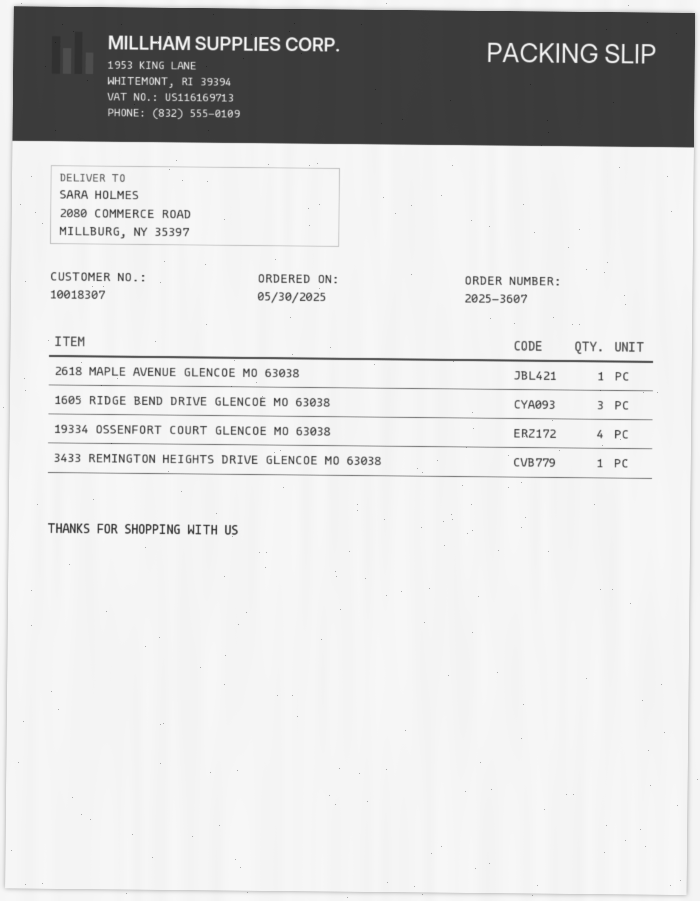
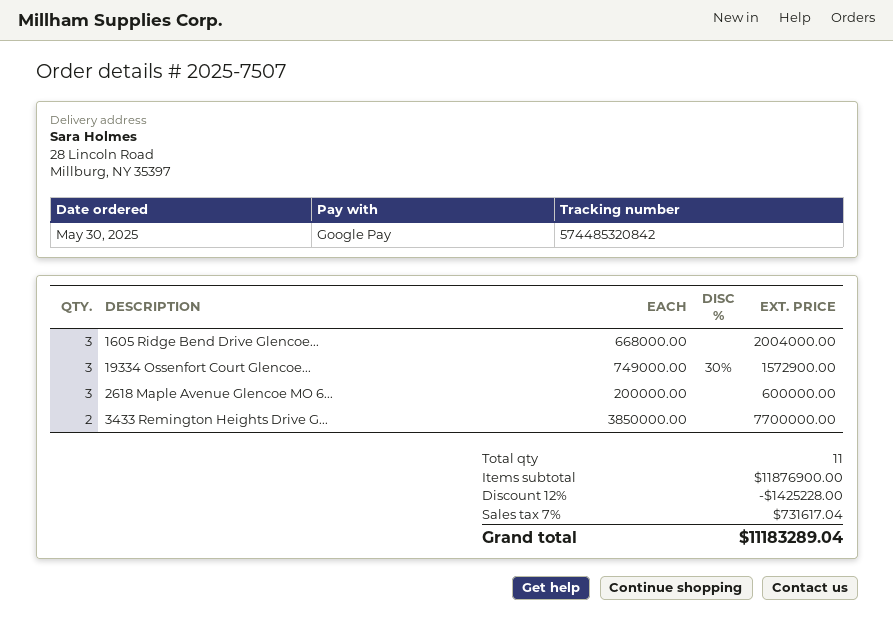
order number: 2025-3607 -> 2025-7507
ship to: 2080 COMMERCE ROAD, MILLBURG, NY 35397 -> 28 Lincoln Road, Millburg, NY 35397
2618 MAPLE AVENUE GLENCOE MO 63038: 1 -> 3
19334 OSSENFORT COURT GLENCOE MO 63038: 4 -> 3
3433 REMINGTON HEIGHTS DRIVE GLENCOE MO 63038: 1 -> 2

